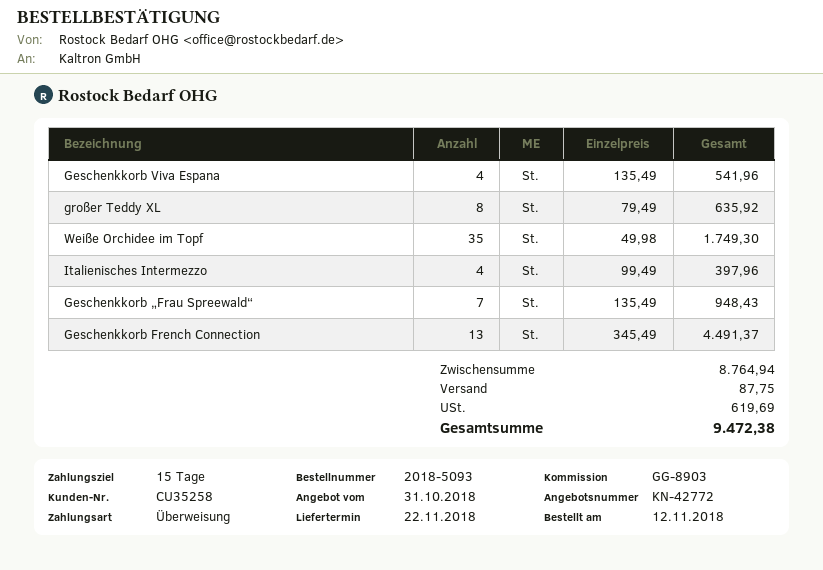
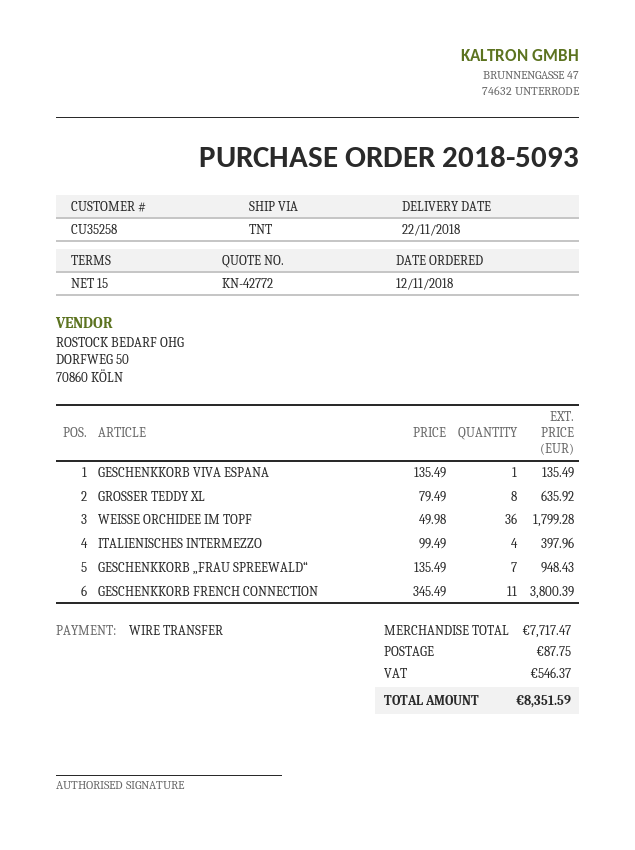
Geschenkkorb Viva Espana: 4 x 135.49 = 541.96 -> 1 x 135.49 = 135.49
Weiße Orchidee im Topf: 35 x 49.98 = 1749.30 -> 36 x 49.98 = 1799.28
Geschenkkorb French Connection: 13 x 345.49 = 4491.37 -> 11 x 345.49 = 3800.39
subtotal: 8764.94 -> 7717.47
tax: 619.69 -> 546.37
total: 9472.38 -> 8351.59

